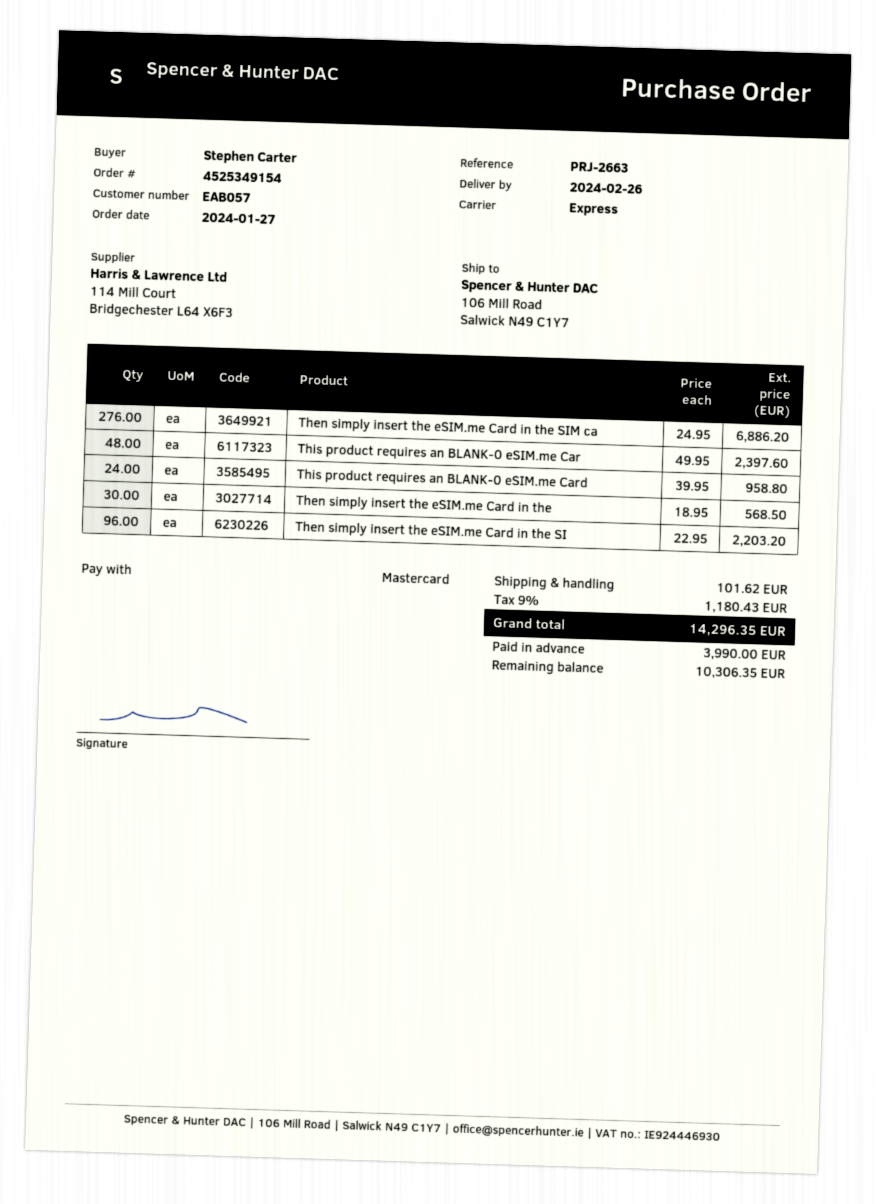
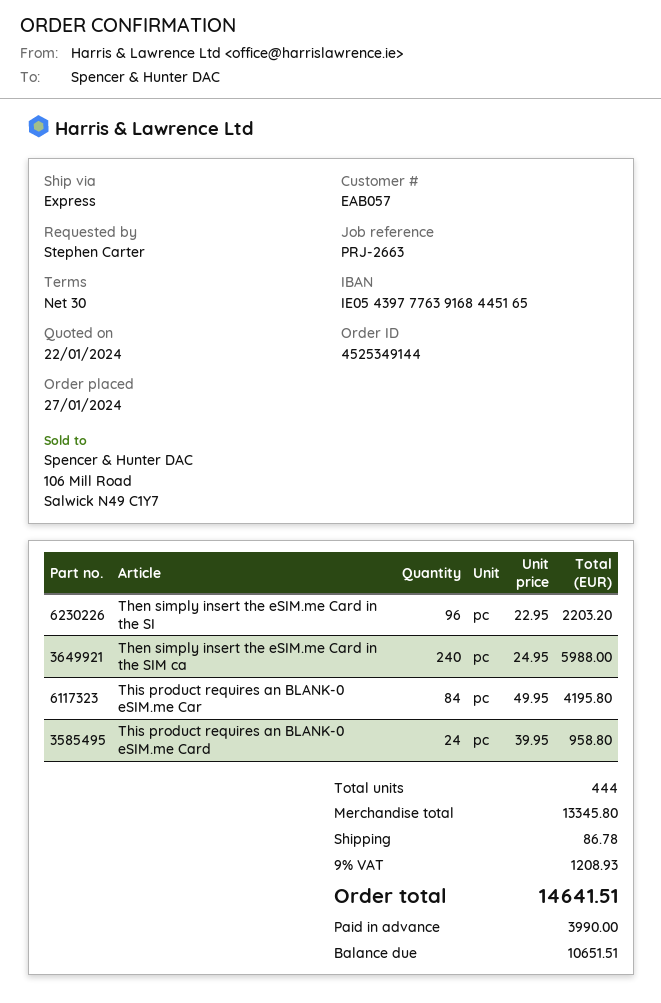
order number: 4525349154 -> 4525349144
Then simply insert the eSIM.me Card in the SIM ca: 276 x 24.95 = 6886.20 -> 240 x 24.95 = 5988.00
This product requires an BLANK-0 eSIM.me Car: 48 x 49.95 = 2397.60 -> 84 x 49.95 = 4195.80
Then simply insert the eSIM.me Card in the: 30 x 18.95 = 568.50 -> none
shipping: 101.62 -> 86.78
tax: 9% = 1180.43 -> 9% = 1208.93
total: 14296.35 -> 14641.51
balance: 10306.35 -> 10651.51

